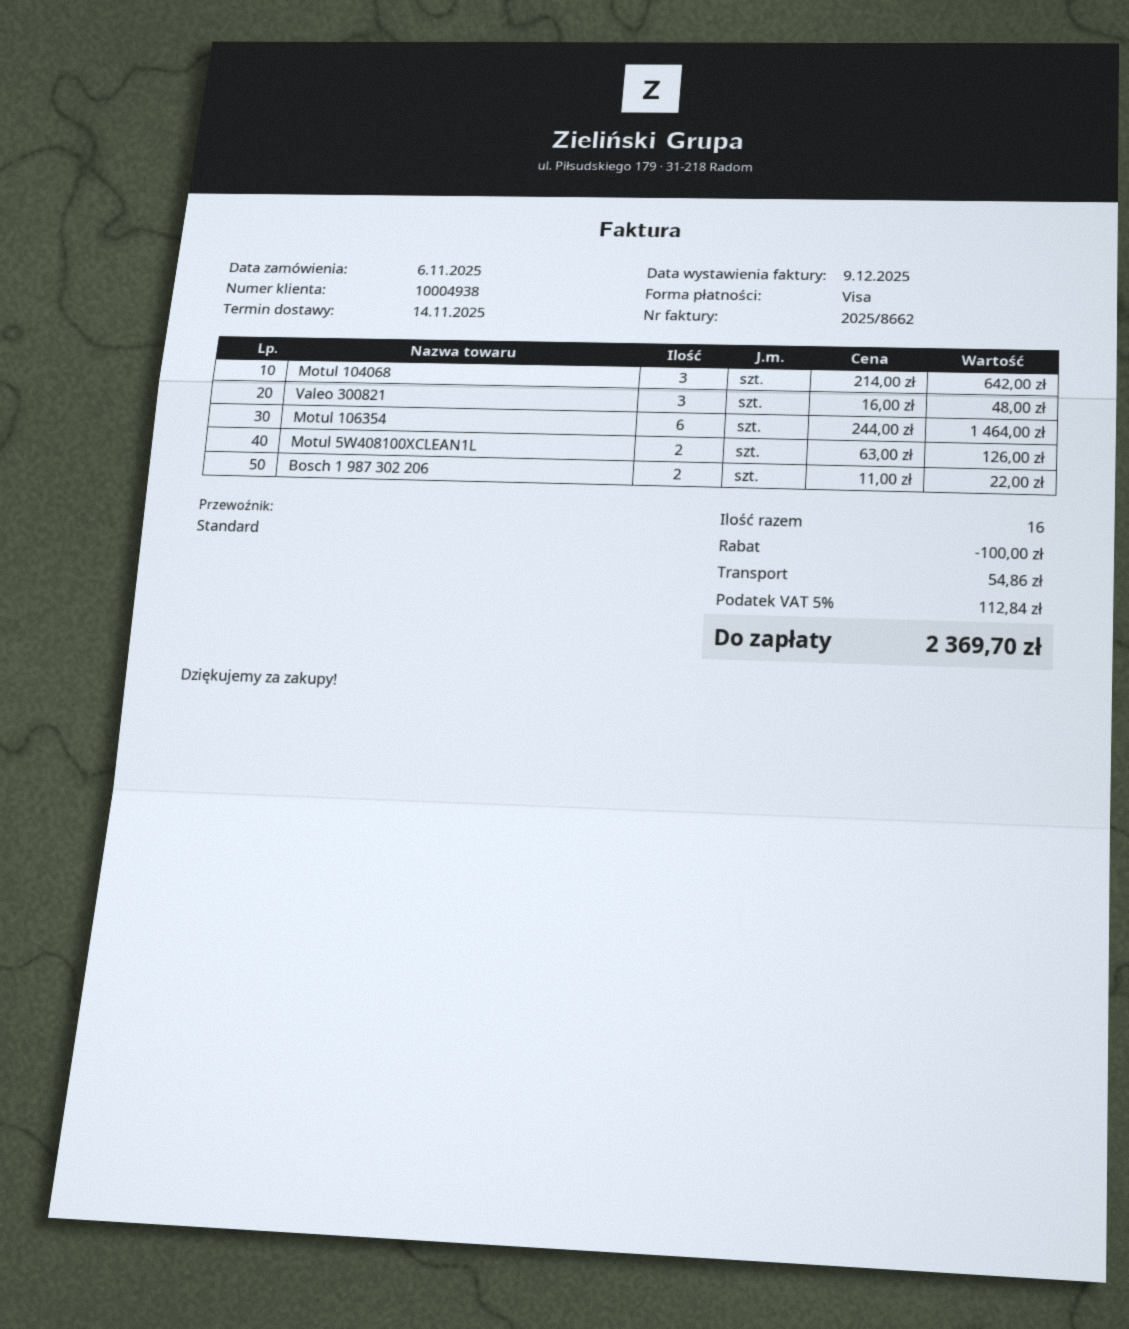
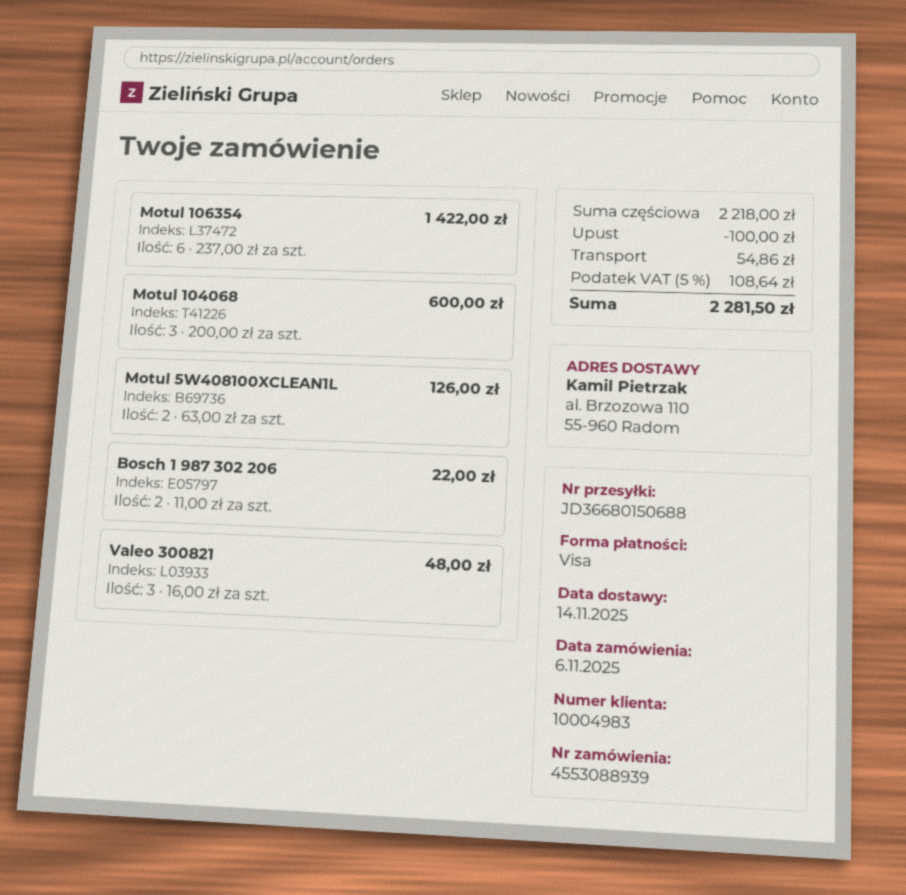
customer number: 10004938 -> 10004983
Motul 104068: 3 x 214.00 = 642.00 -> 3 x 200.00 = 600.00
Motul 106354: 6 x 244.00 = 1464.00 -> 6 x 237.00 = 1422.00
tax: 5% = 112.84 -> 5% = 108.64
total: 2369.70 -> 2281.50

